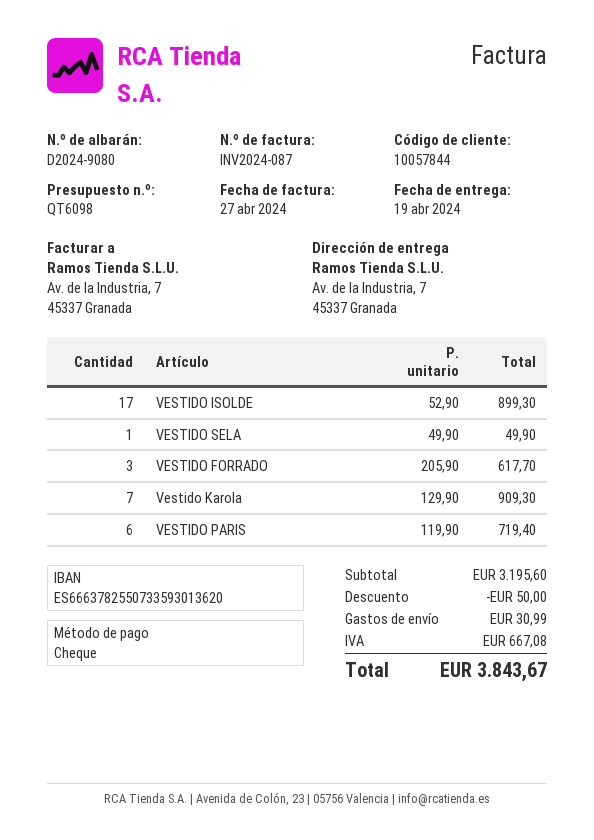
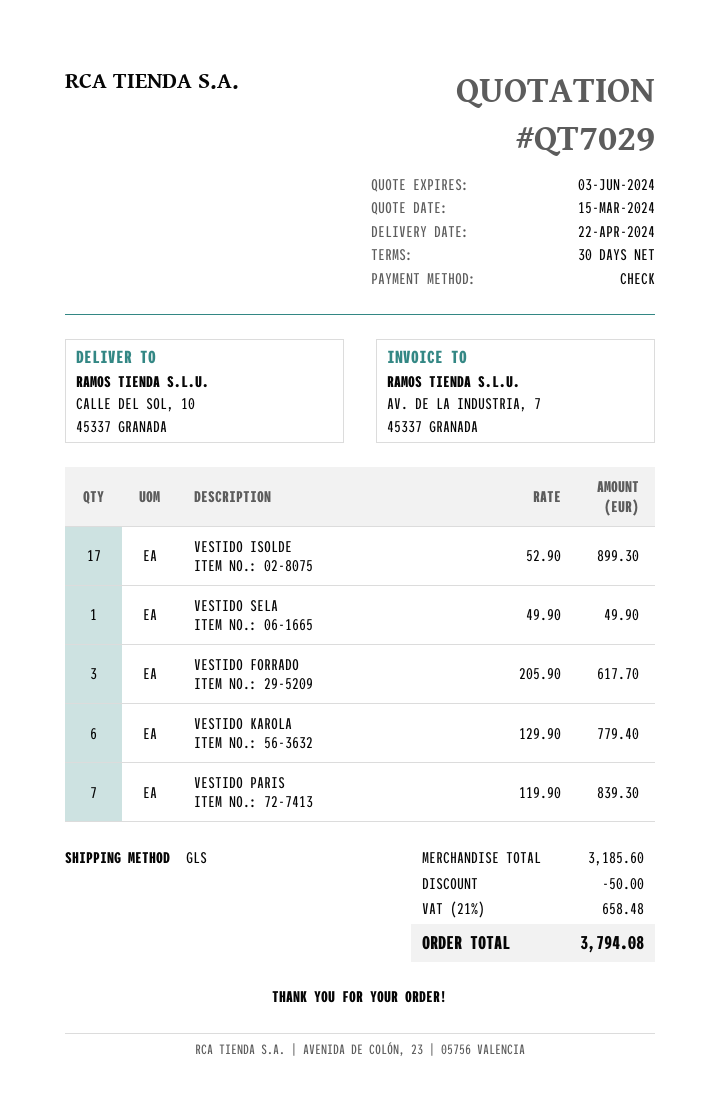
quote number: QT6098 -> QT7029
delivery date: 2024-04-19 -> 2024-04-22
ship to: Av. de la Industria, 7, 45337 Granada -> CALLE DEL SOL, 10, 45337 GRANADA
Vestido Karola: 7 x 129.90 = 909.30 -> 6 x 129.90 = 779.40
VESTIDO PARIS: 6 x 119.90 = 719.40 -> 7 x 119.90 = 839.30
subtotal: 3195.60 -> 3185.60
shipping: 30.99 -> none
tax: 667.08 -> 658.48
total: 3843.67 -> 3794.08

